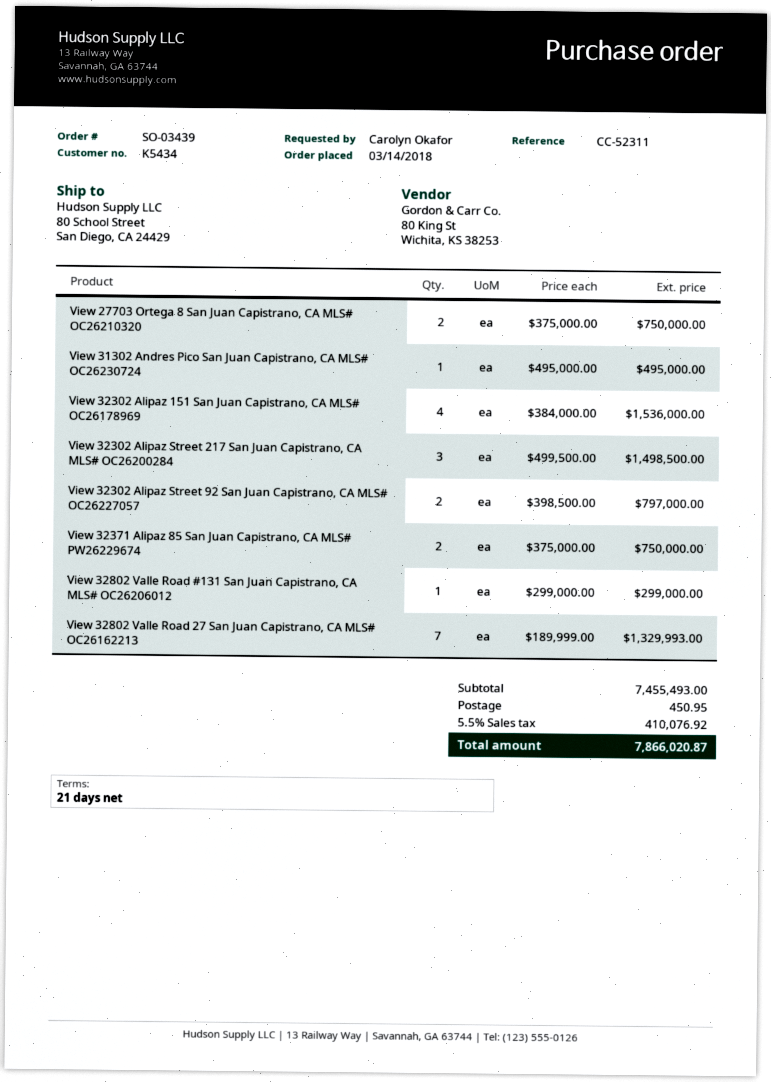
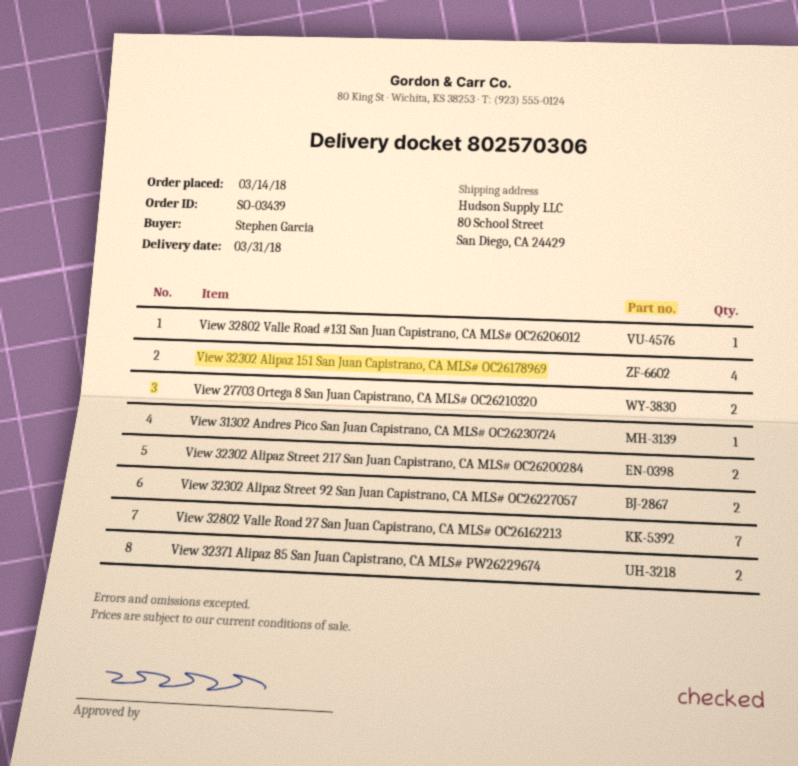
ordered by: Carolyn Okafor -> Stephen Garcia
View 32302 Alipaz Street 217 San Juan Capistrano, CA MLS# OC26200284: 3 -> 2

